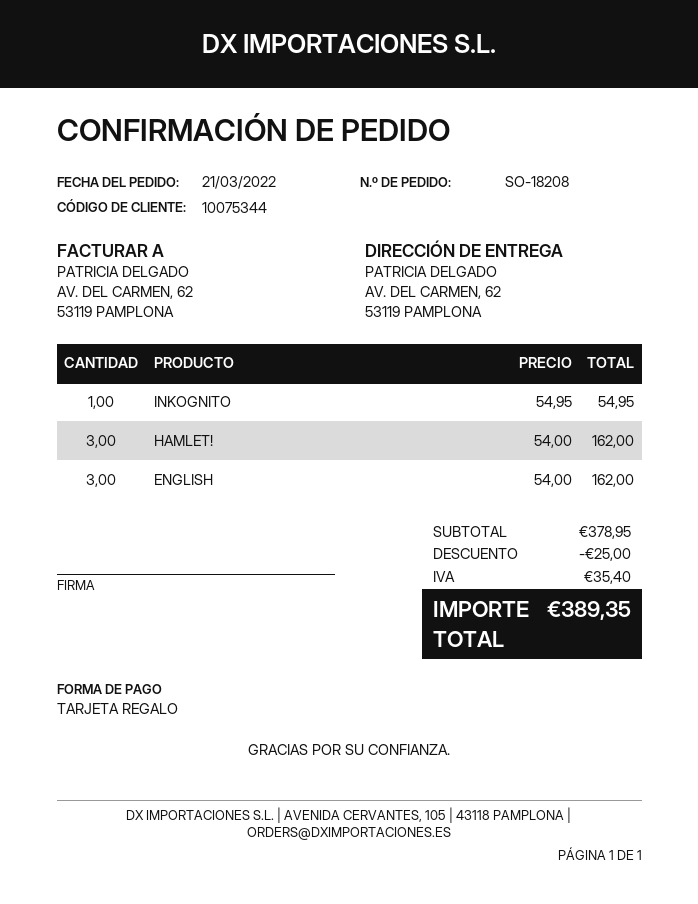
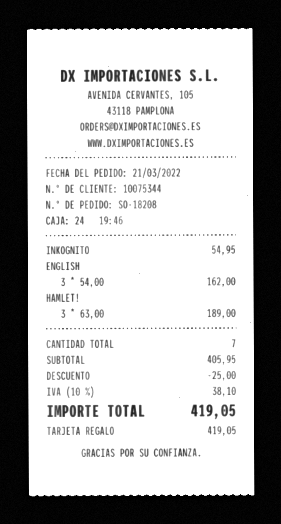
HAMLET!: 3 x 54.00 = 162.00 -> 3 x 63.00 = 189.00
subtotal: 378.95 -> 405.95
tax: 35.40 -> 38.10
total: 389.35 -> 419.05

